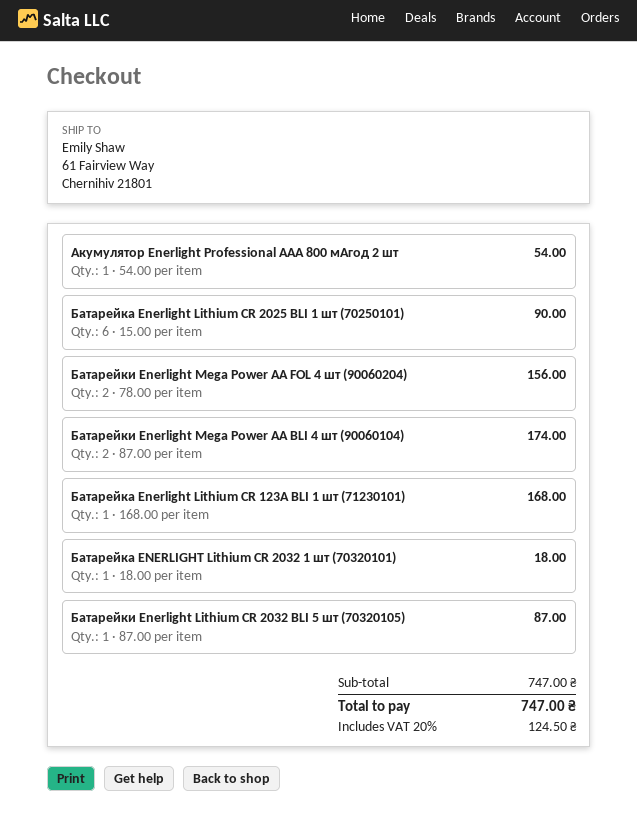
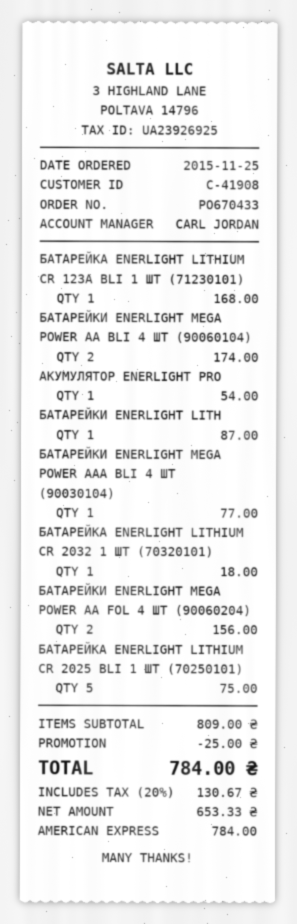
Батарейка Enerlight Lithium CR 2025 BLI 1 шт (70250101): 6 for 90.00 -> 5 for 75.00
БАТАРЕЙКИ ENERLIGHT MEGA POWER AAA BLI 4 ШТ (90030104): none -> 1 for 77.00
subtotal: 747.00 -> 809.00
discount: none -> 25.00
tax: 20% = 124.50 -> 20% = 130.67
total: 747.00 -> 784.00

